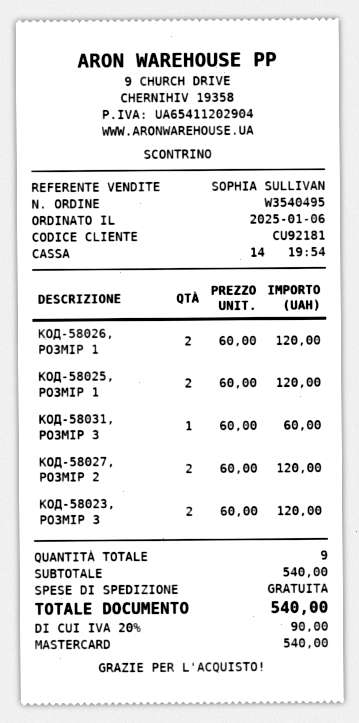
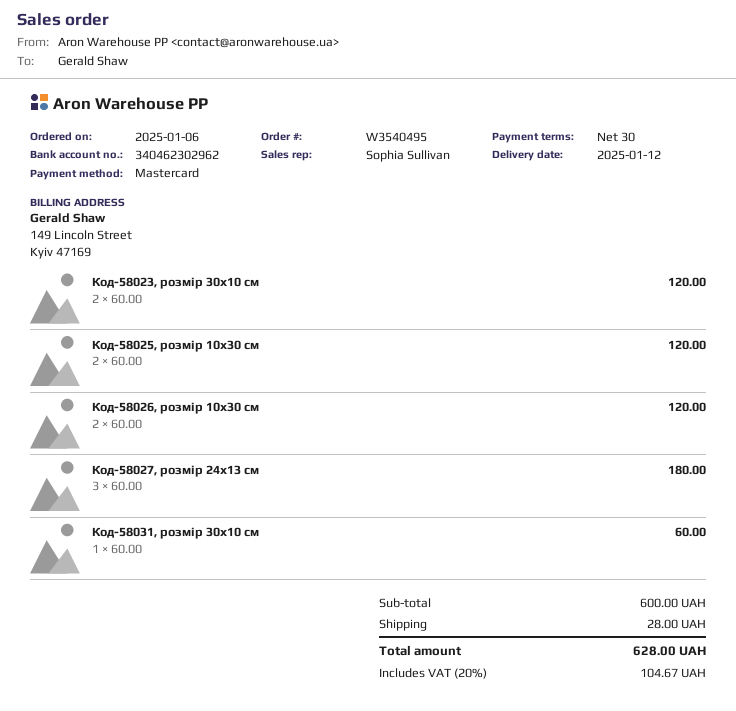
КОД-58027, РОЗМІР 2: 2 x 60.00 = 120.00 -> 3 x 60.00 = 180.00
subtotal: 540.00 -> 600.00
shipping: 0.00 -> 28.00
tax: 20% = 90.00 -> 20% = 104.67
total: 540.00 -> 628.00

